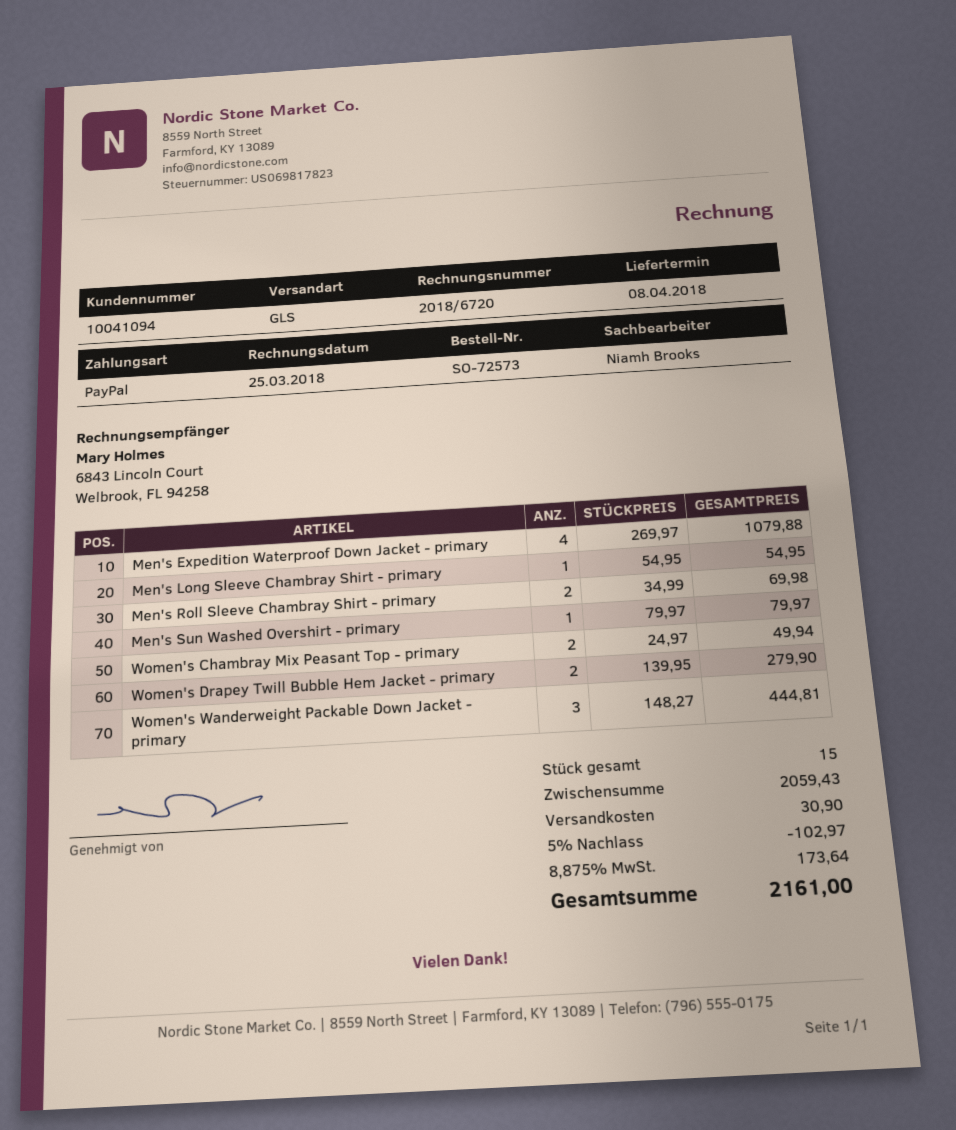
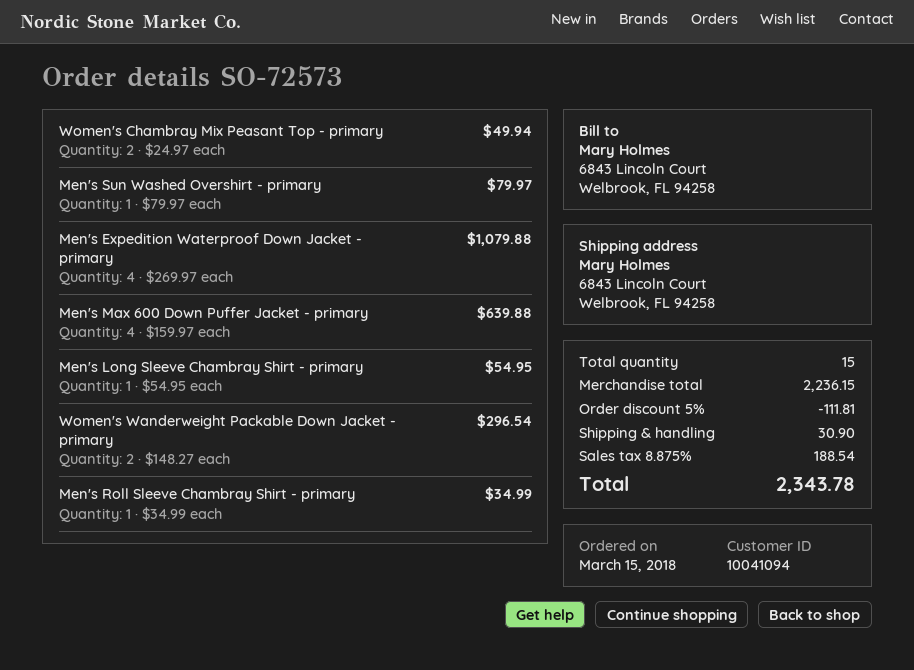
Men's Roll Sleeve Chambray Shirt - primary: 2 x 34.99 = 69.98 -> 1 x 34.99 = 34.99
Women's Drapey Twill Bubble Hem Jacket - primary: 2 x 139.95 = 279.90 -> none
Women's Wanderweight Packable Down Jacket - primary: 3 x 148.27 = 444.81 -> 2 x 148.27 = 296.54
Men's Max 600 Down Puffer Jacket - primary: none -> 4 x 159.97 = 639.88
subtotal: 2059.43 -> 2236.15
discount: 5% = 102.97 -> 5% = 111.81
tax: 8.875% = 173.64 -> 8.875% = 188.54
total: 2161.00 -> 2343.78

